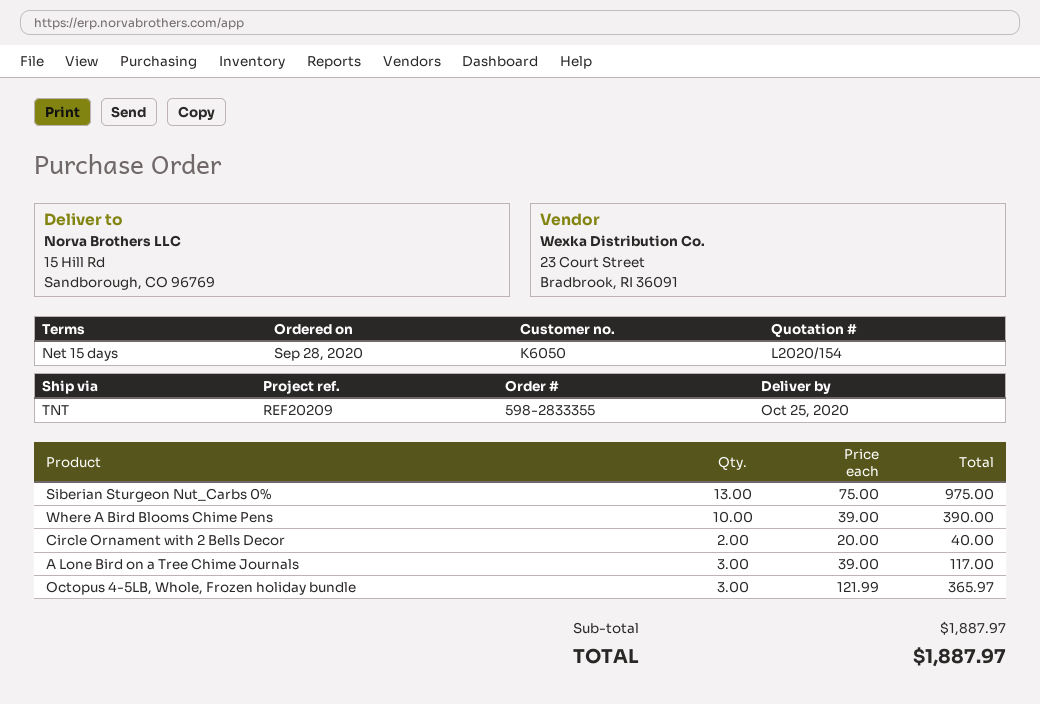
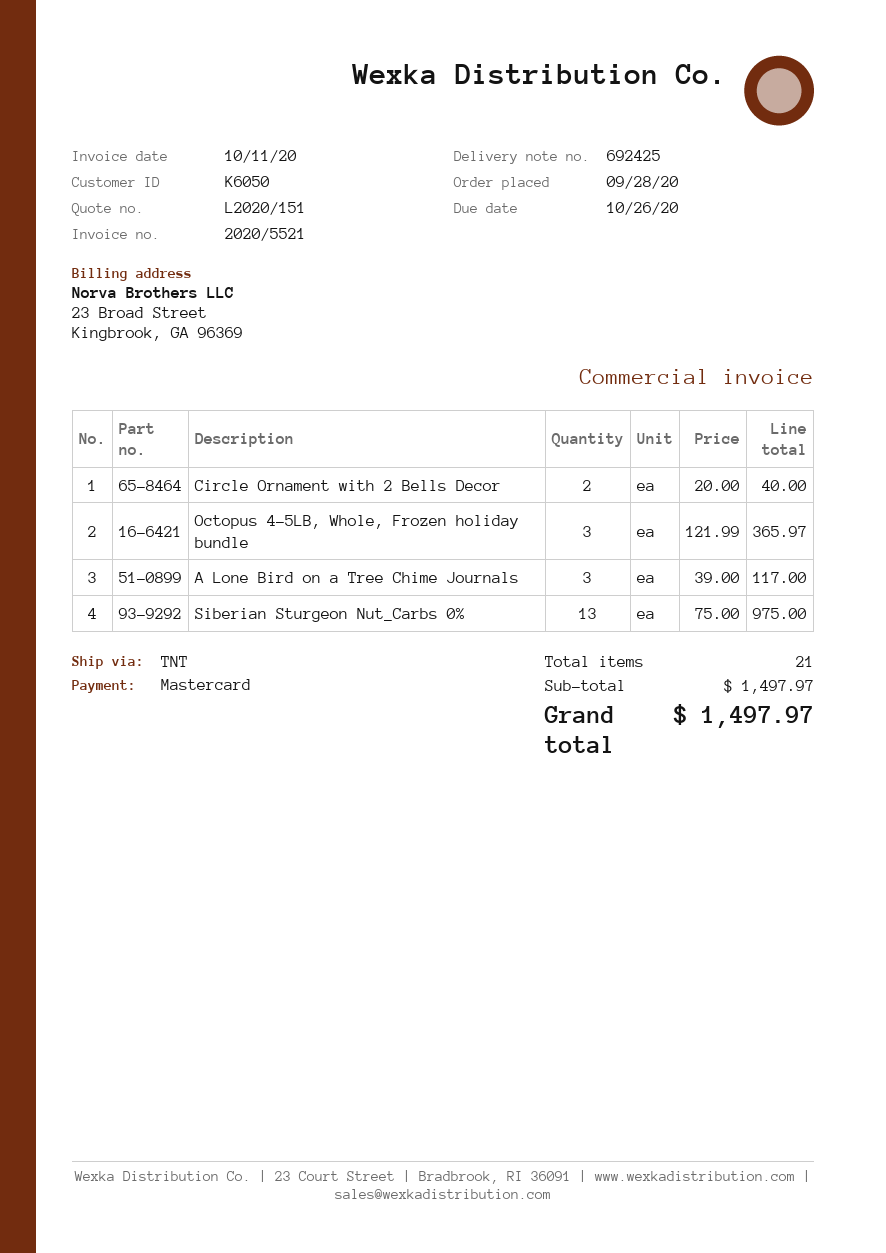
quote number: L2020/154 -> L2020/151
Where A Bird Blooms Chime Pens: 10 x 39.00 = 390.00 -> none
subtotal: 1887.97 -> 1497.97
total: 1887.97 -> 1497.97

